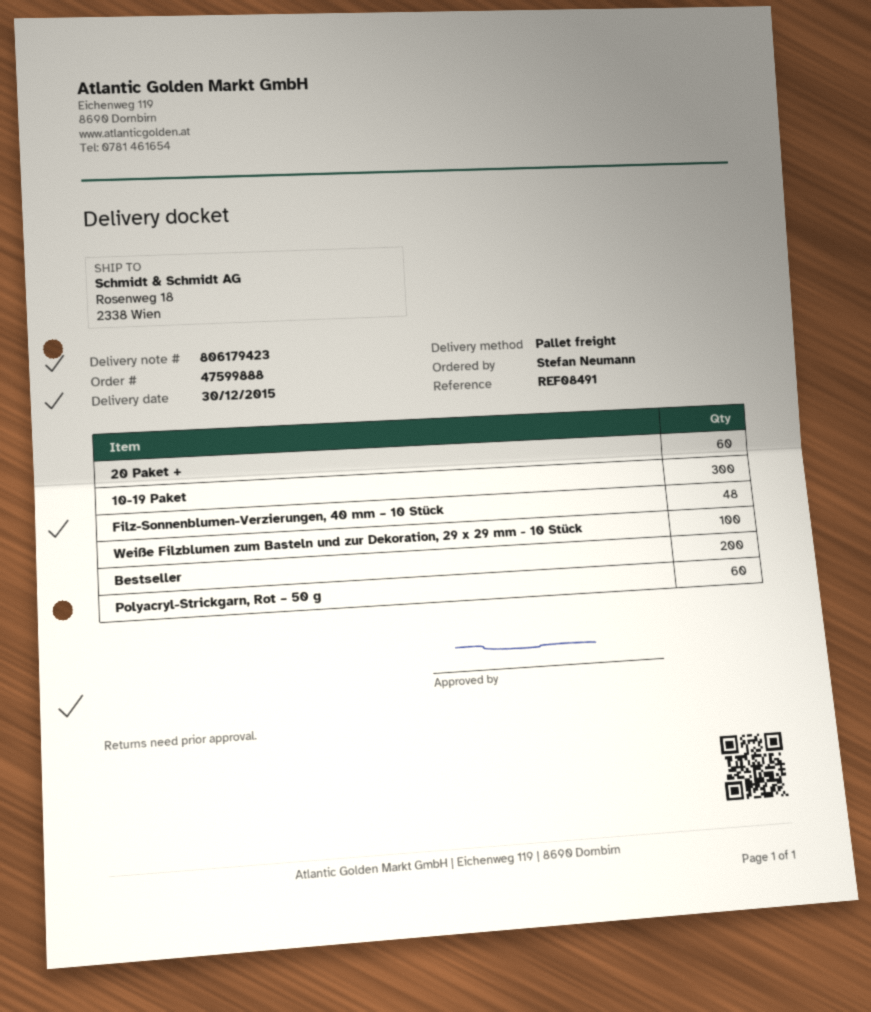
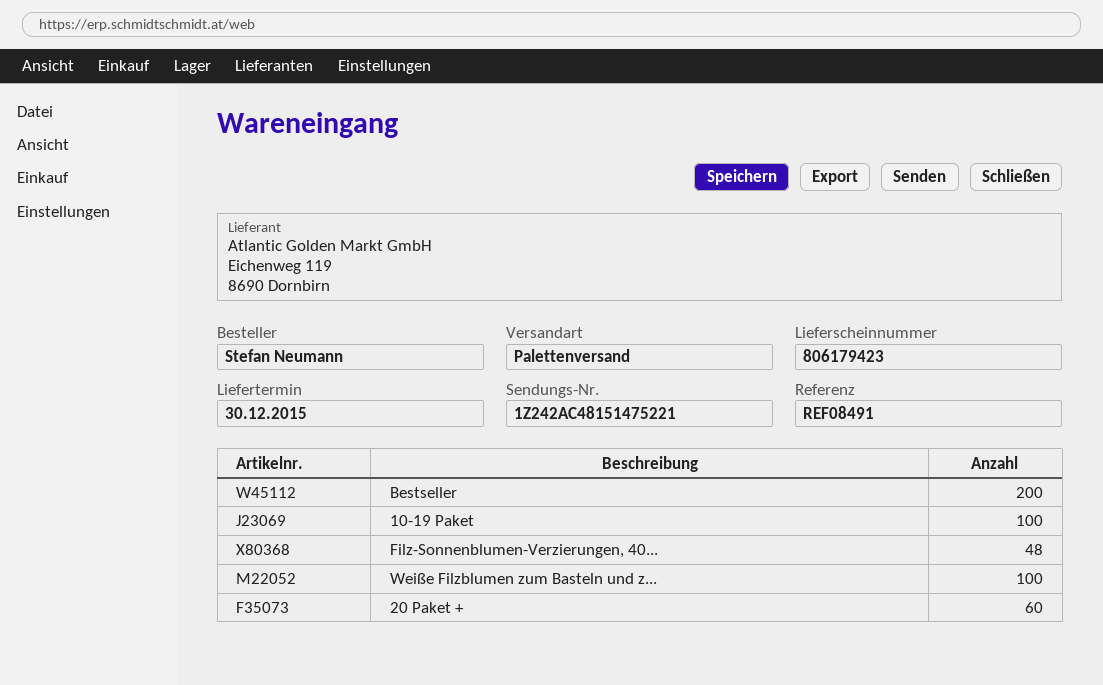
10-19 Paket: 300 -> 100
Polyacryl-Strickgarn, Rot – 50 g: 60 -> none

